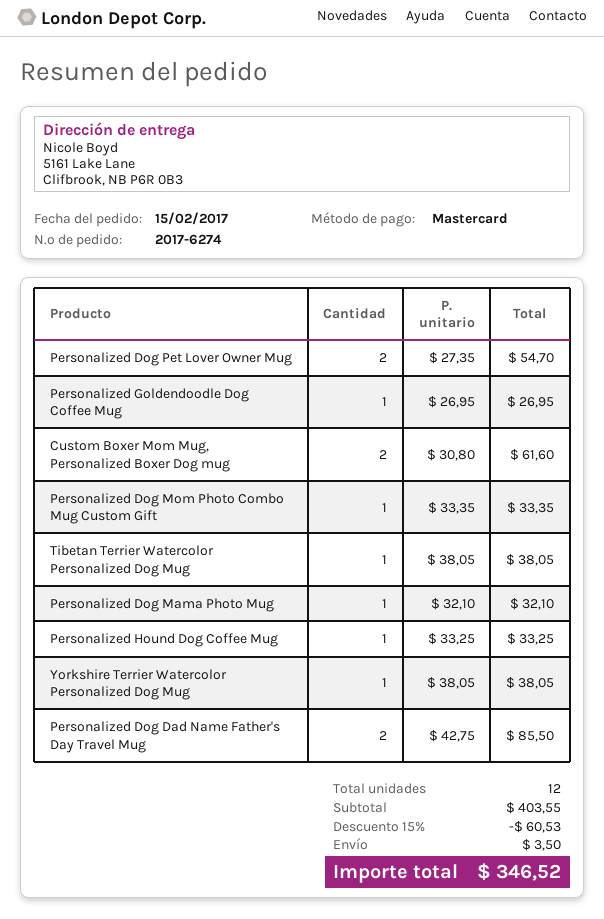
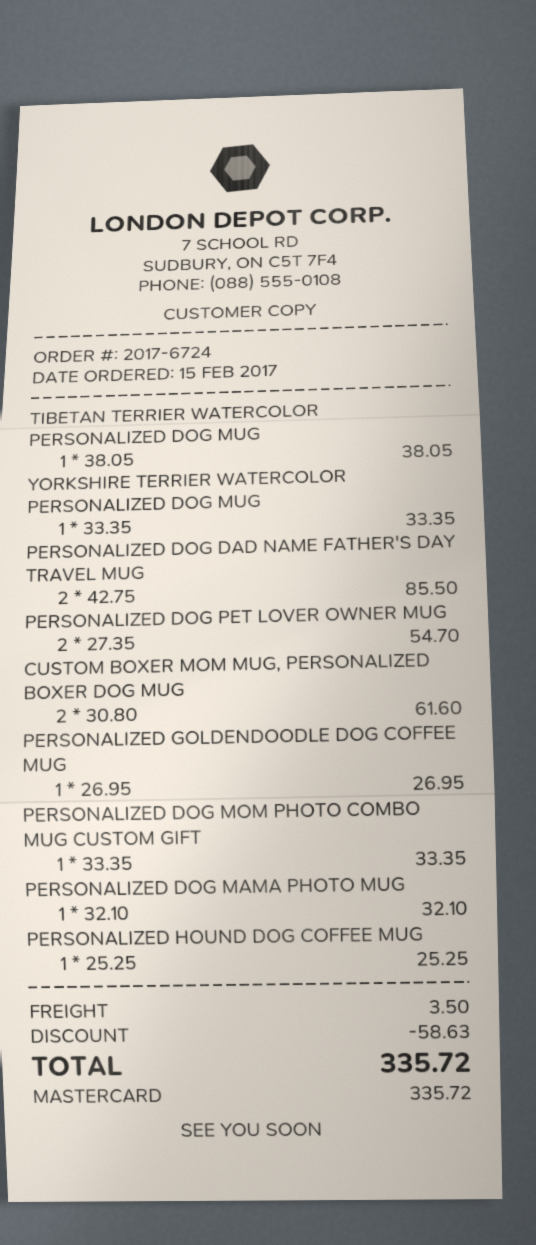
order number: 2017-6274 -> 2017-6724
Personalized Hound Dog Coffee Mug: 1 x 33.25 = 33.25 -> 1 x 25.25 = 25.25
Yorkshire Terrier Watercolor Personalized Dog Mug: 1 x 38.05 = 38.05 -> 1 x 33.35 = 33.35
discount: 60.53 -> 58.63
total: 346.52 -> 335.72

